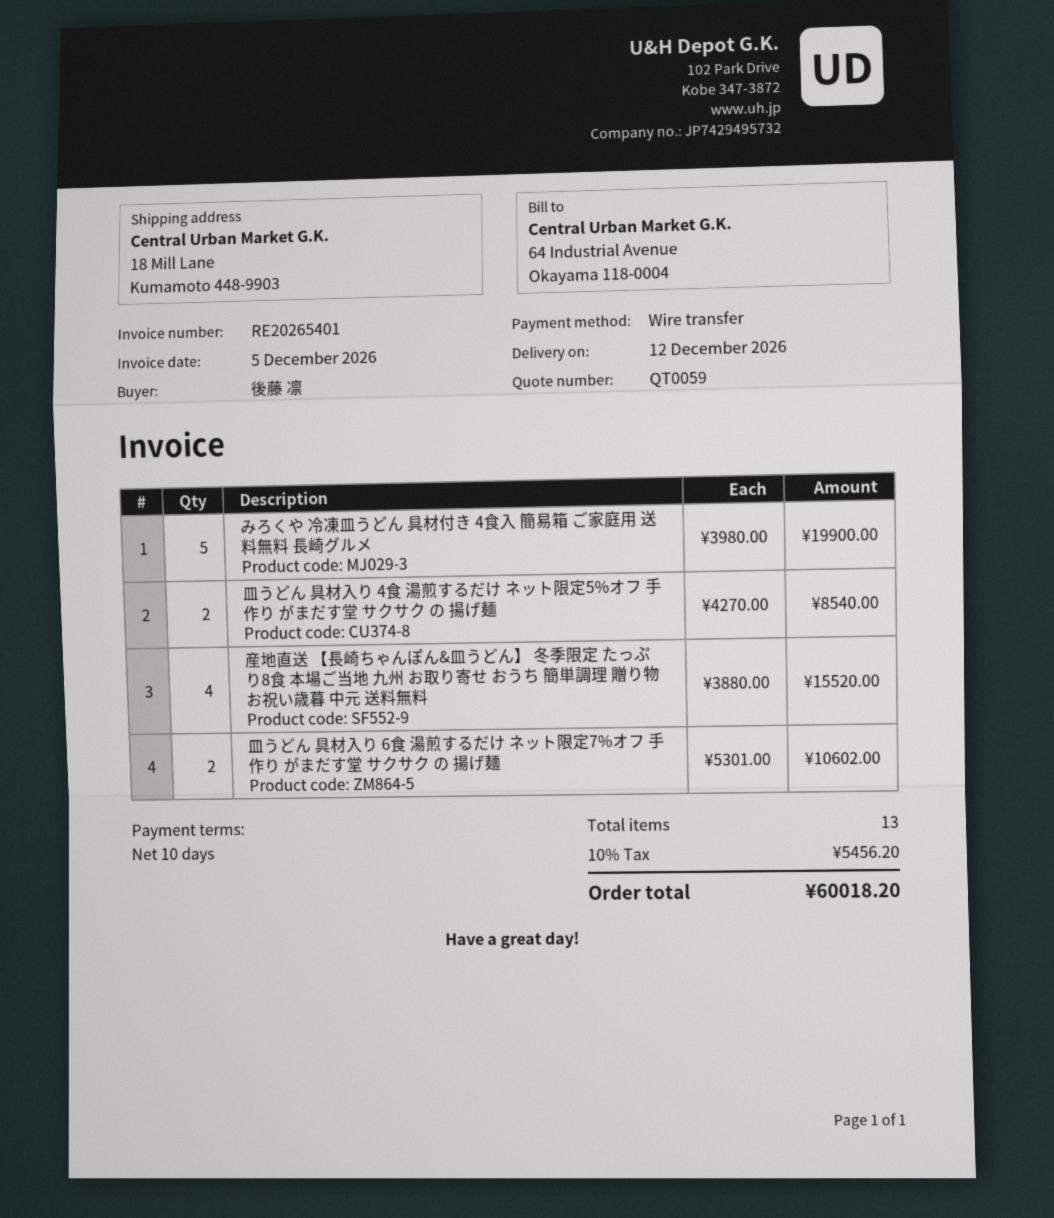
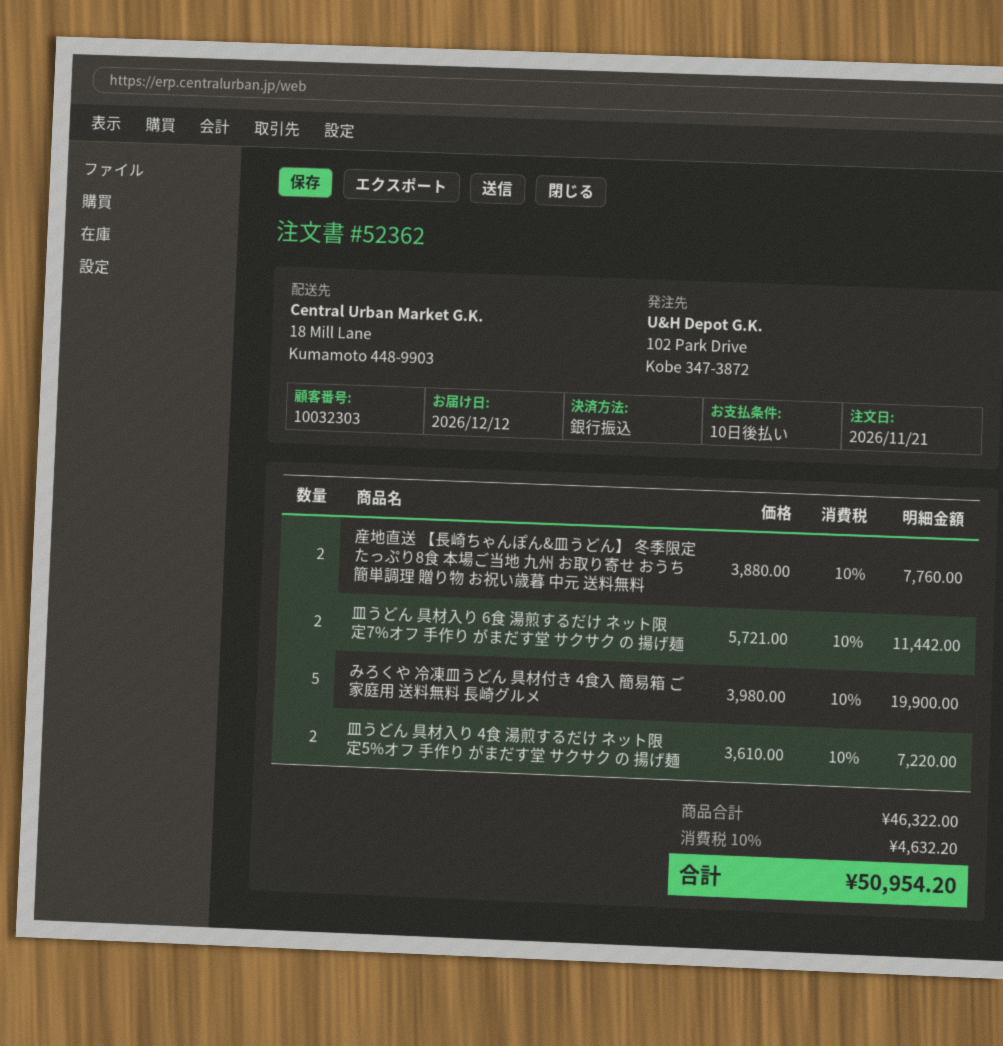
皿うどん 具材入り 4食 湯煎するだけ ネット限定5%オフ 手作り がまだす堂 サクサク の 揚げ麺: 2 x 4270.00 = 8540.00 -> 2 x 3610.00 = 7220.00
産地直送 【長崎ちゃんぽん&皿うどん】 冬季限定 たっぷり8食 本場ご当地 九州 お取り寄せ おうち 簡単調理 贈り物 お祝い歳暮 中元 送料無料: 4 x 3880.00 = 15520.00 -> 2 x 3880.00 = 7760.00
皿うどん 具材入り 6食 湯煎するだけ ネット限定7%オフ 手作り がまだす堂 サクサク の 揚げ麺: 2 x 5301.00 = 10602.00 -> 2 x 5721.00 = 11442.00
tax: 10% = 5456.20 -> 10% = 4632.20
total: 60018.20 -> 50954.20

